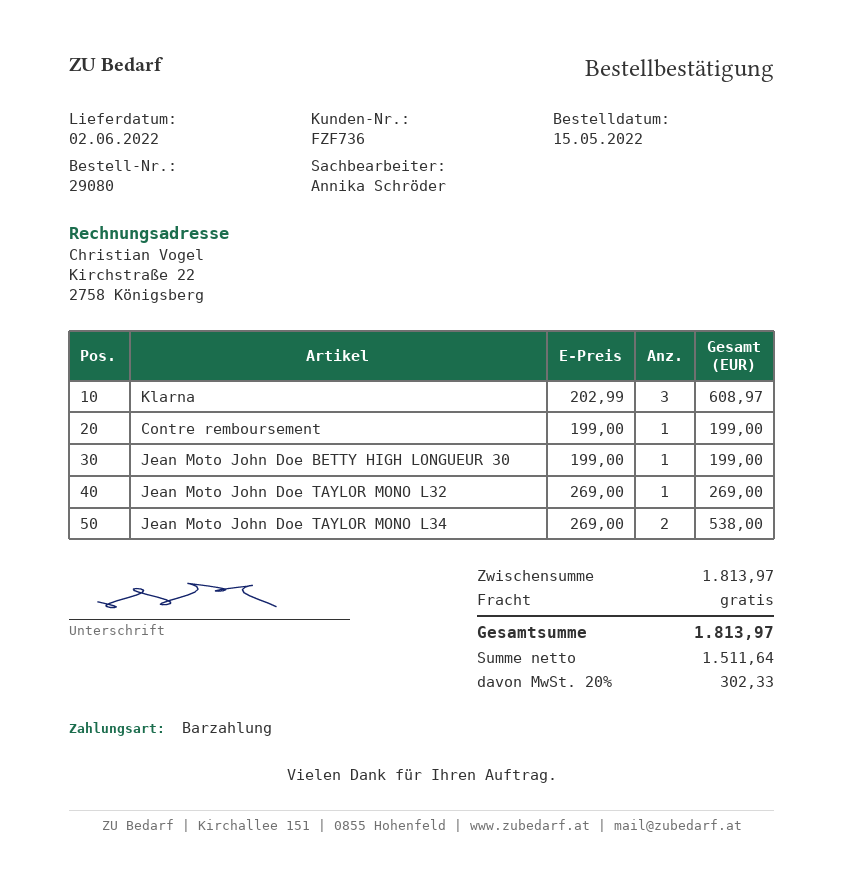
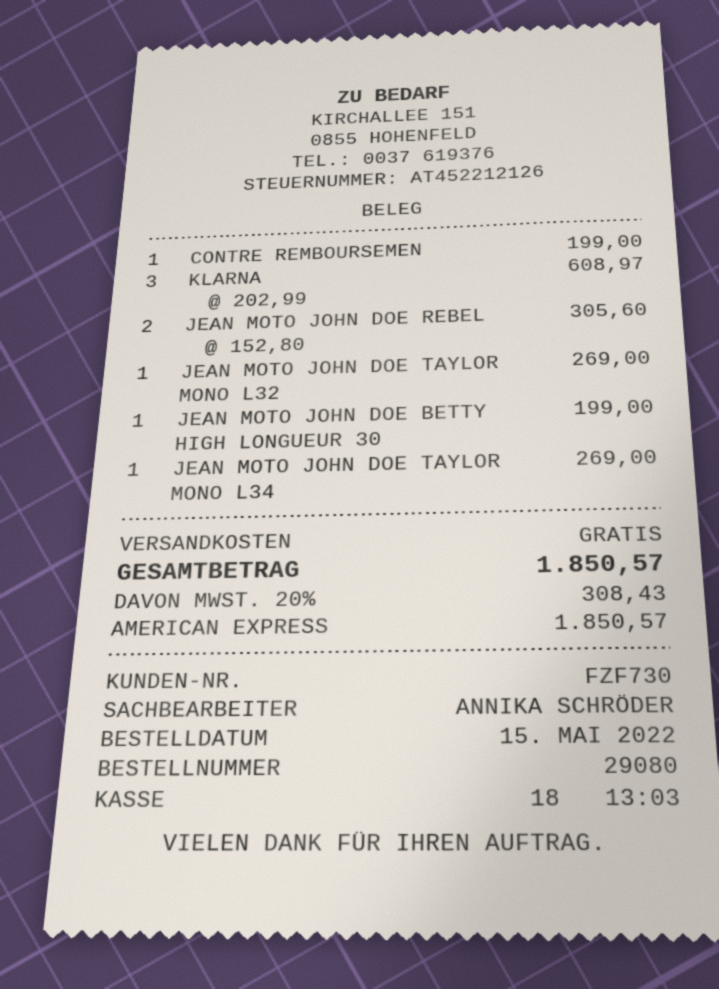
customer number: FZF736 -> FZF730
payment method: cash -> American Express
Jean Moto John Doe TAYLOR MONO L34: 2 x 269.00 = 538.00 -> 1 x 269.00 = 269.00
JEAN MOTO JOHN DOE REBEL: none -> 2 x 152.80 = 305.60
tax: 20% = 302.33 -> 20% = 308.43
total: 1813.97 -> 1850.57

